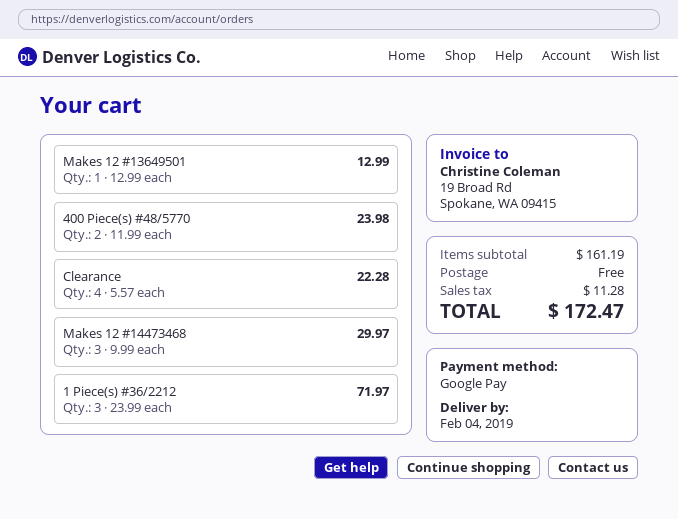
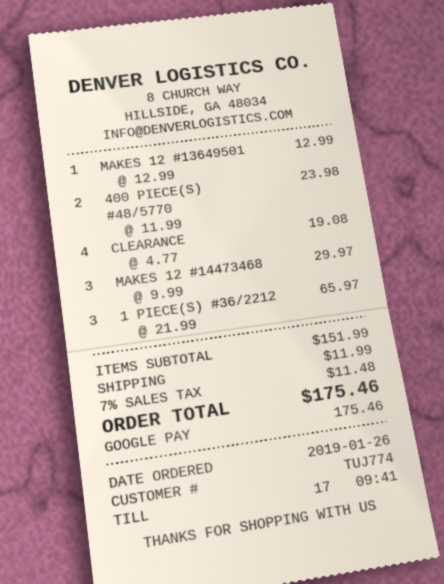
Clearance: 4 x 5.57 = 22.28 -> 4 x 4.77 = 19.08
1 Piece(s) #36/2212: 3 x 23.99 = 71.97 -> 3 x 21.99 = 65.97
subtotal: 161.19 -> 151.99
shipping: 0.00 -> 11.99
tax: 11.28 -> 11.48
total: 172.47 -> 175.46

